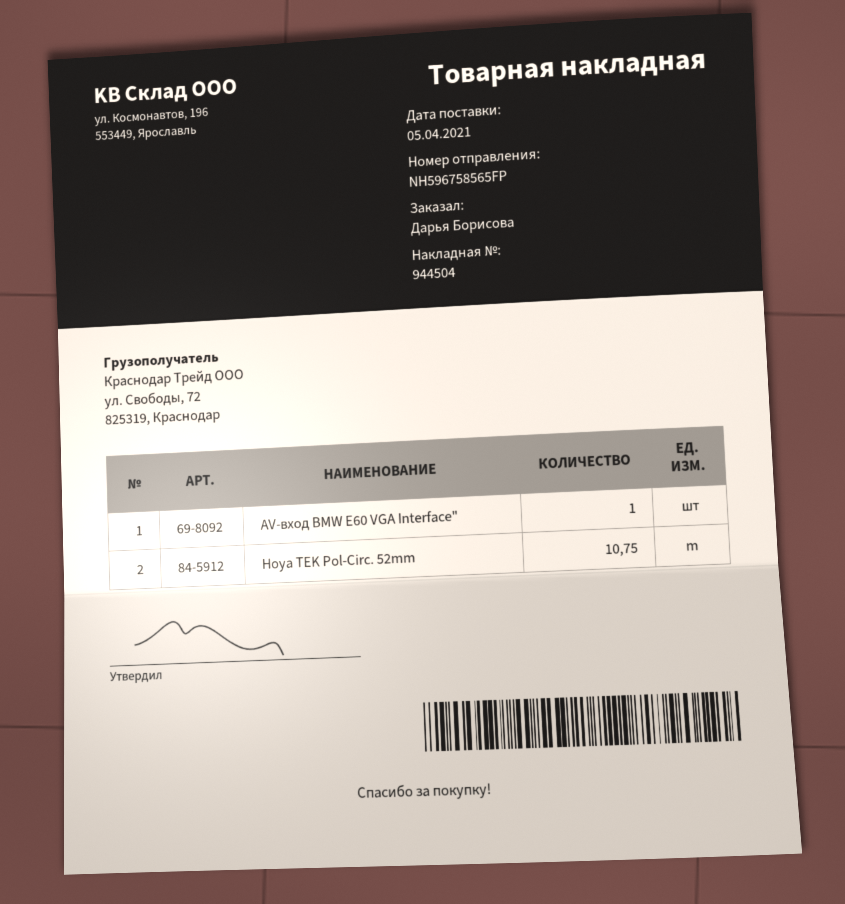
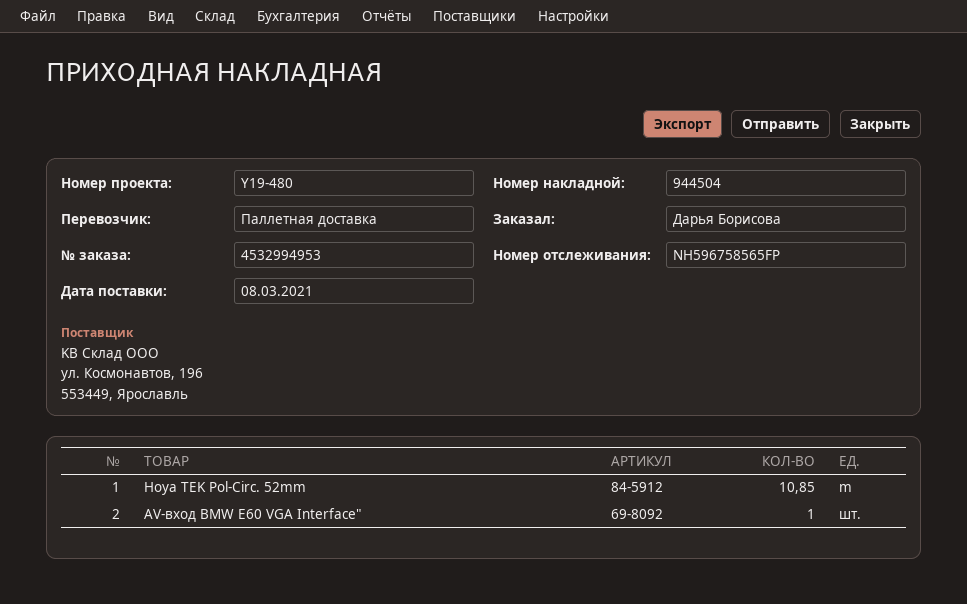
delivery date: 2021-04-05 -> 2021-03-08
Hoya TEK Pol-Circ. 52mm: 10.75 -> 10.85

